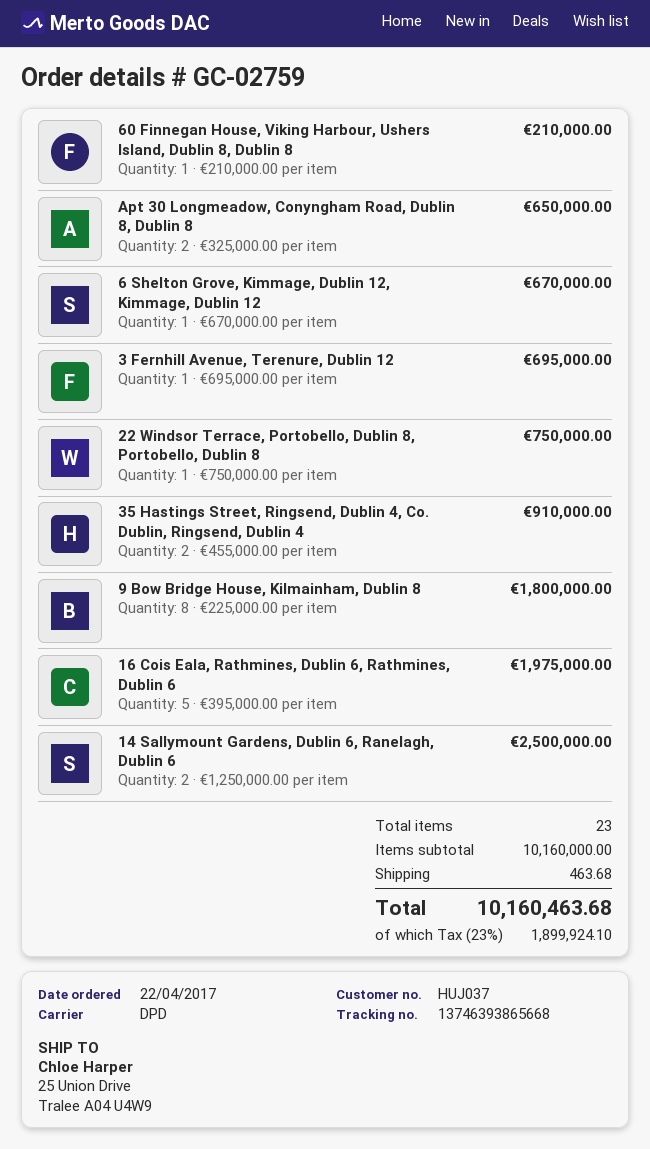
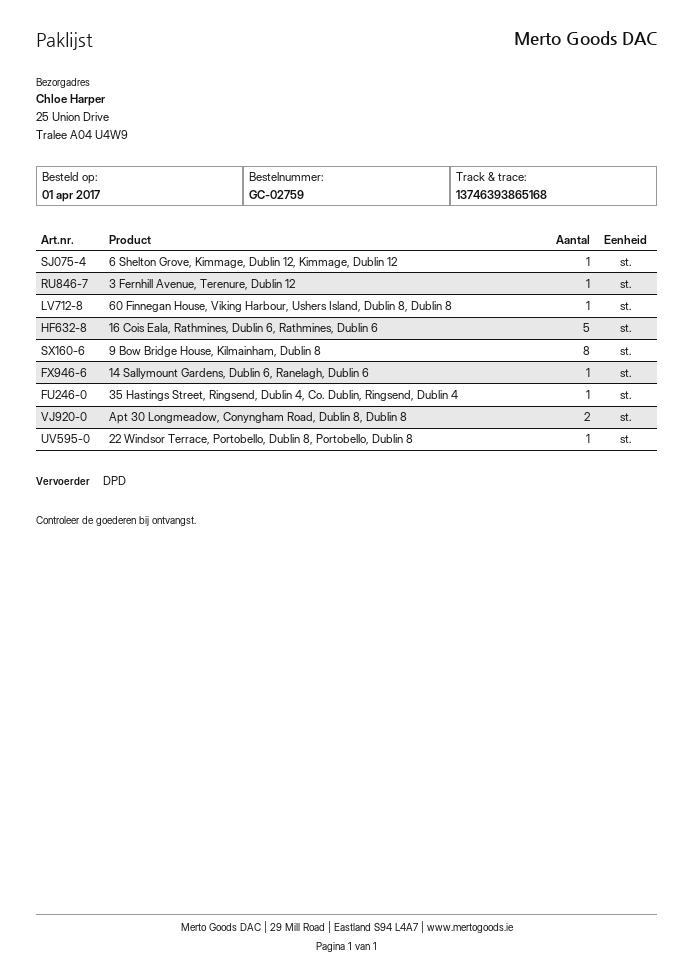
order date: 2017-04-22 -> 2017-04-01
tracking number: 13746393865668 -> 13746393865168
35 Hastings Street, Ringsend, Dublin 4, Co. Dublin, Ringsend, Dublin 4: 2 -> 1
14 Sallymount Gardens, Dublin 6, Ranelagh, Dublin 6: 2 -> 1

